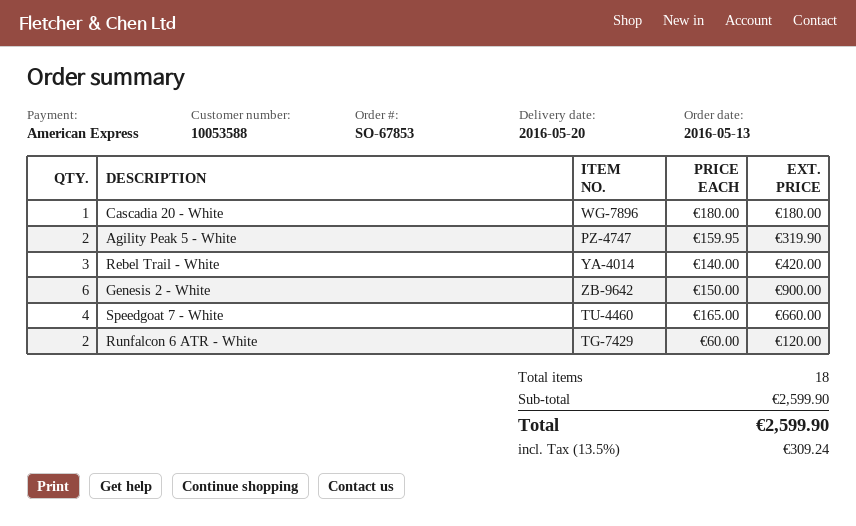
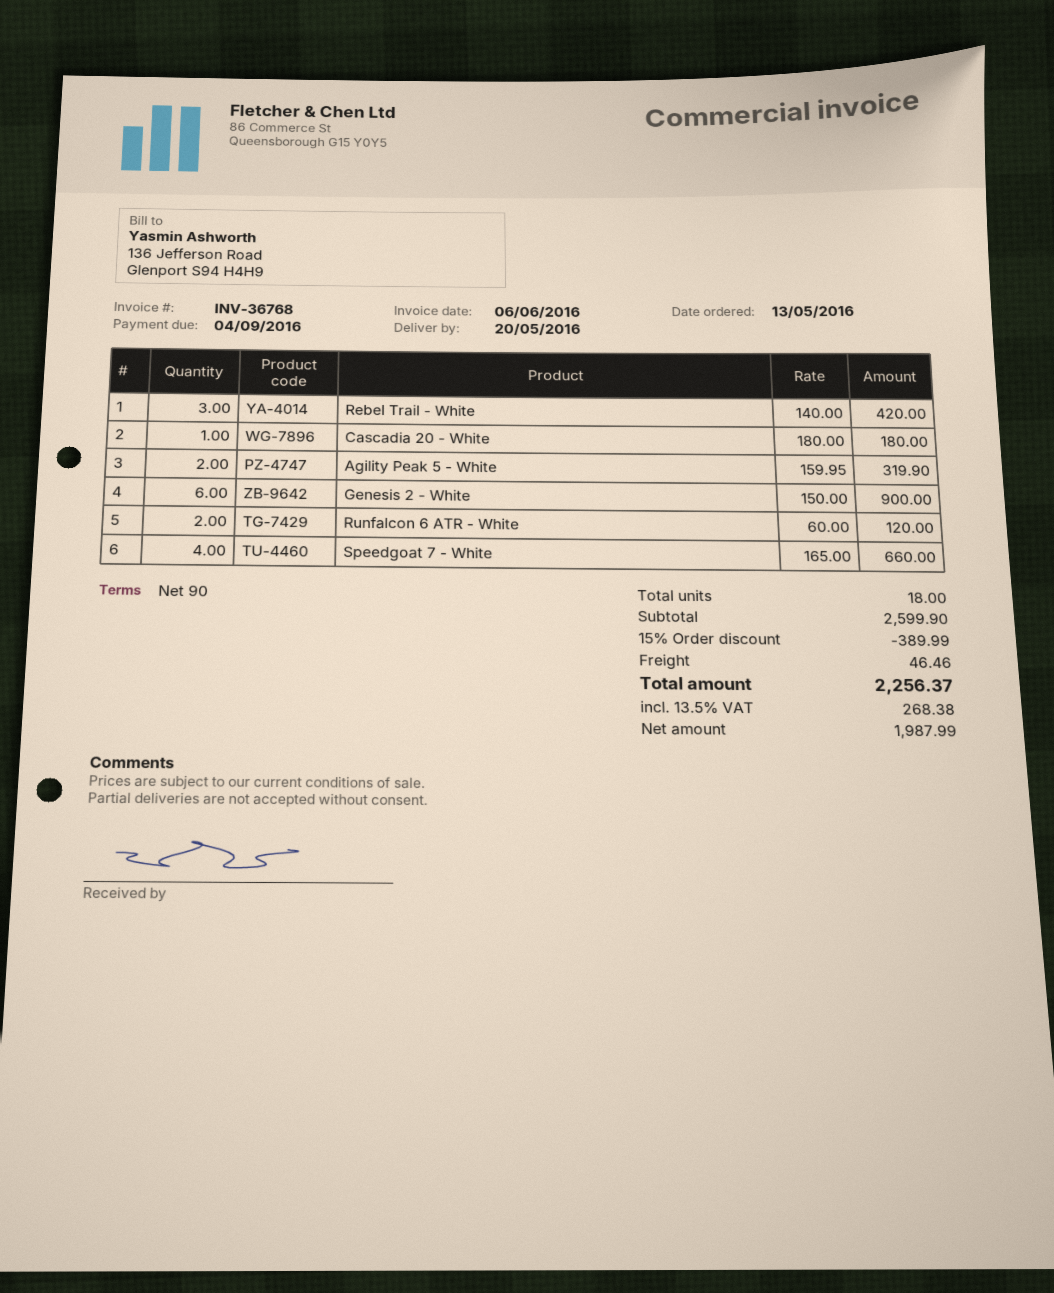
discount: none -> 15% = 389.99
shipping: none -> 46.46
tax: 13.5% = 309.24 -> 13.5% = 268.38
total: 2599.90 -> 2256.37

